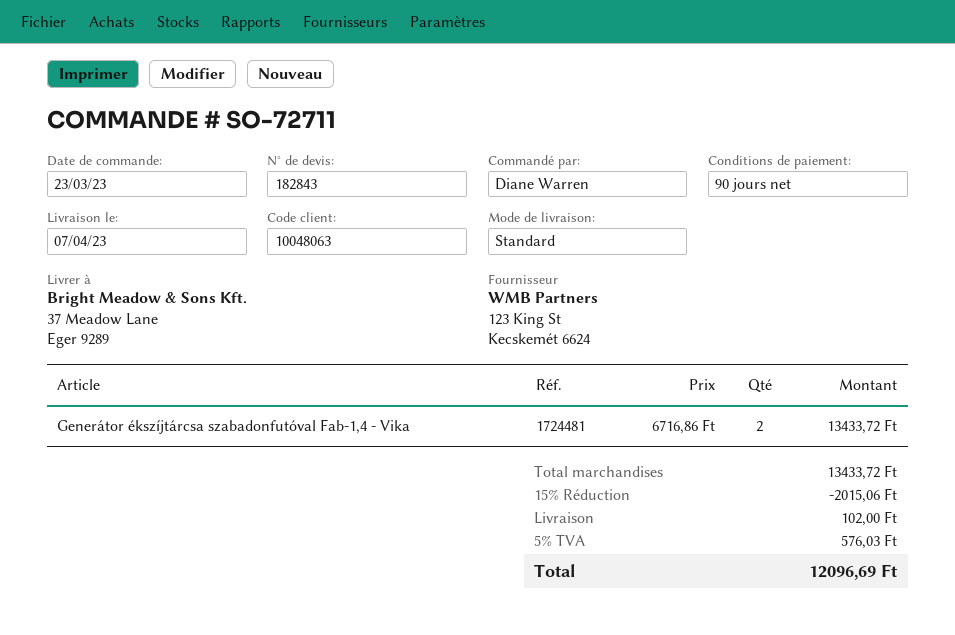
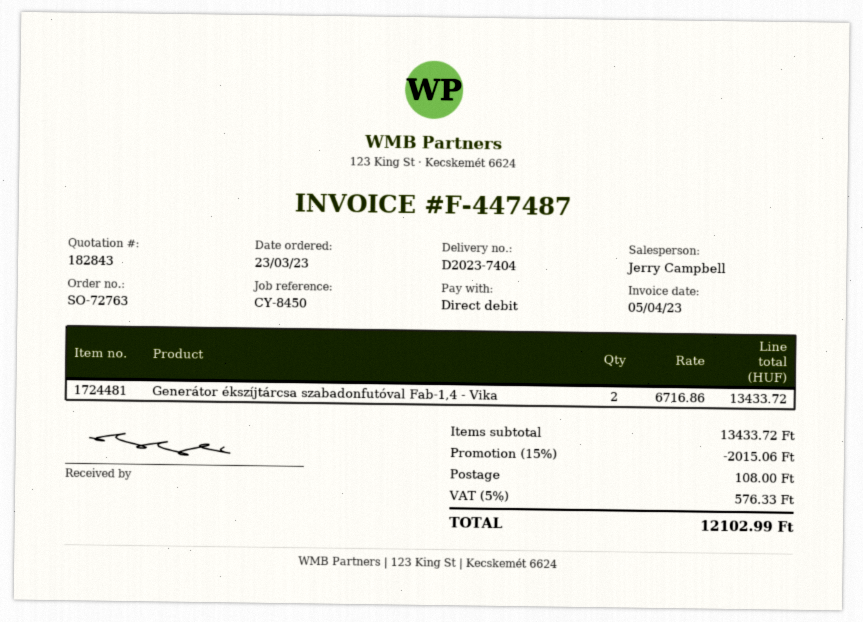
order number: SO-72711 -> SO-72763
shipping: 102.00 -> 108.00
tax: 5% = 576.03 -> 5% = 576.33
total: 12096.69 -> 12102.99

